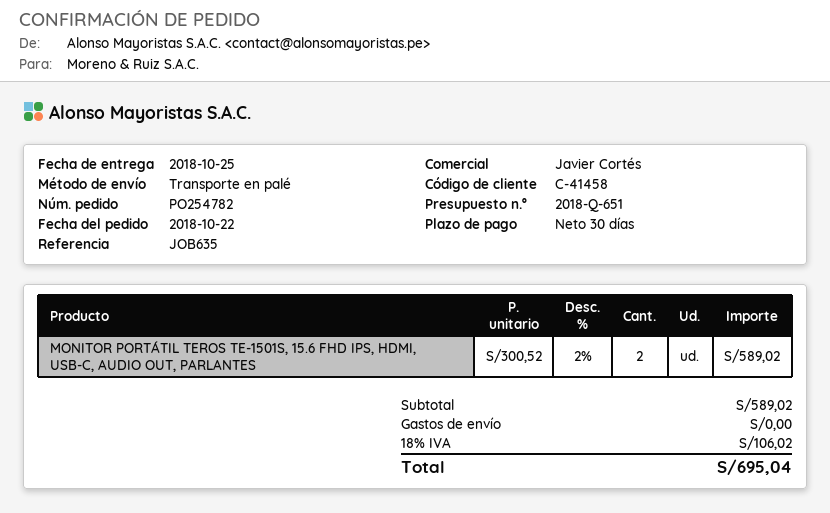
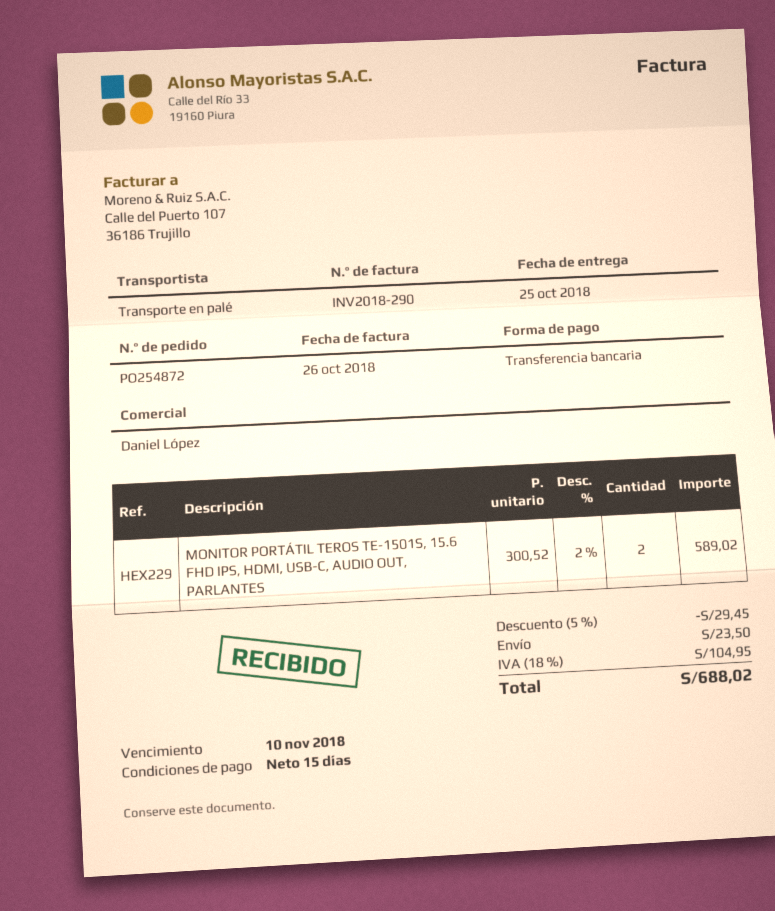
order number: PO254782 -> PO254872
payment terms: 30 days -> 15 days
sales rep: Javier Cortés -> Daniel López
discount: none -> 5% = 29.45
shipping: 0.00 -> 23.50
tax: 18% = 106.02 -> 18% = 104.95
total: 695.04 -> 688.02

